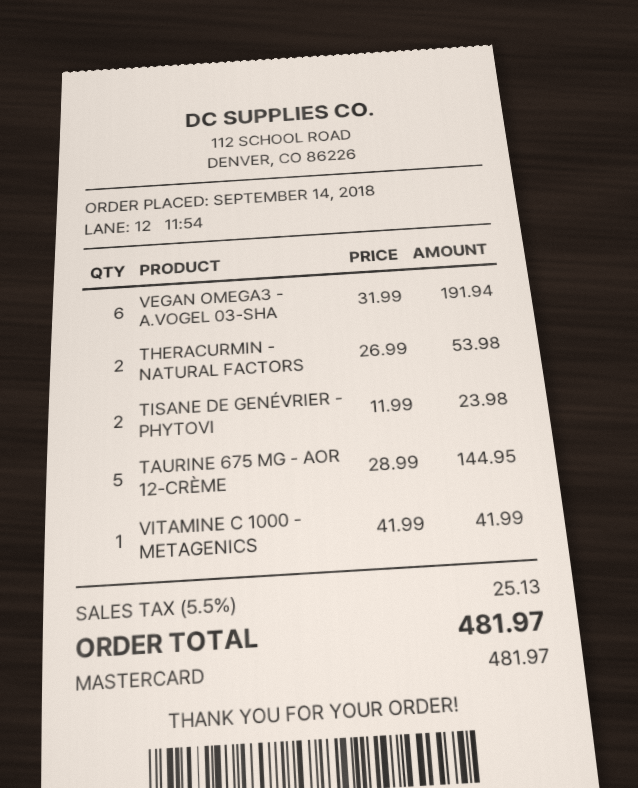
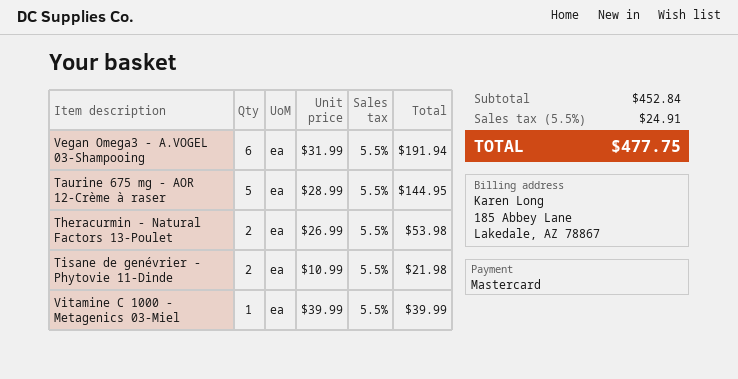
TISANE DE GENÉVRIER - PHYTOVI: 2 x 11.99 = 23.98 -> 2 x 10.99 = 21.98
VITAMINE C 1000 - METAGENICS: 1 x 41.99 = 41.99 -> 1 x 39.99 = 39.99
tax: 5.5% = 25.13 -> 5.5% = 24.91
total: 481.97 -> 477.75

